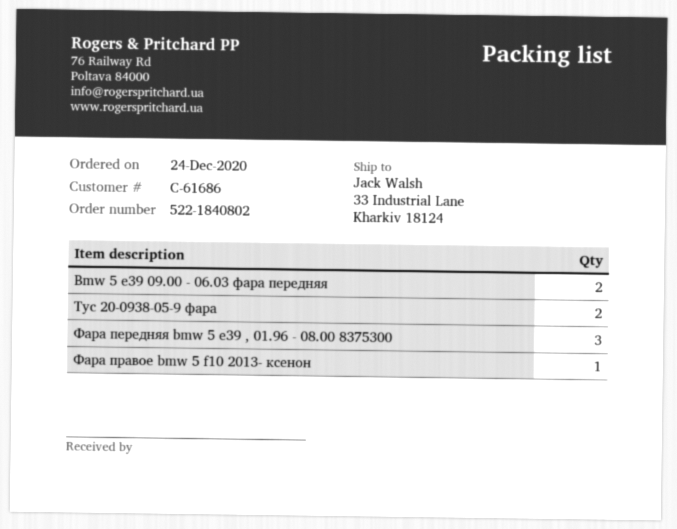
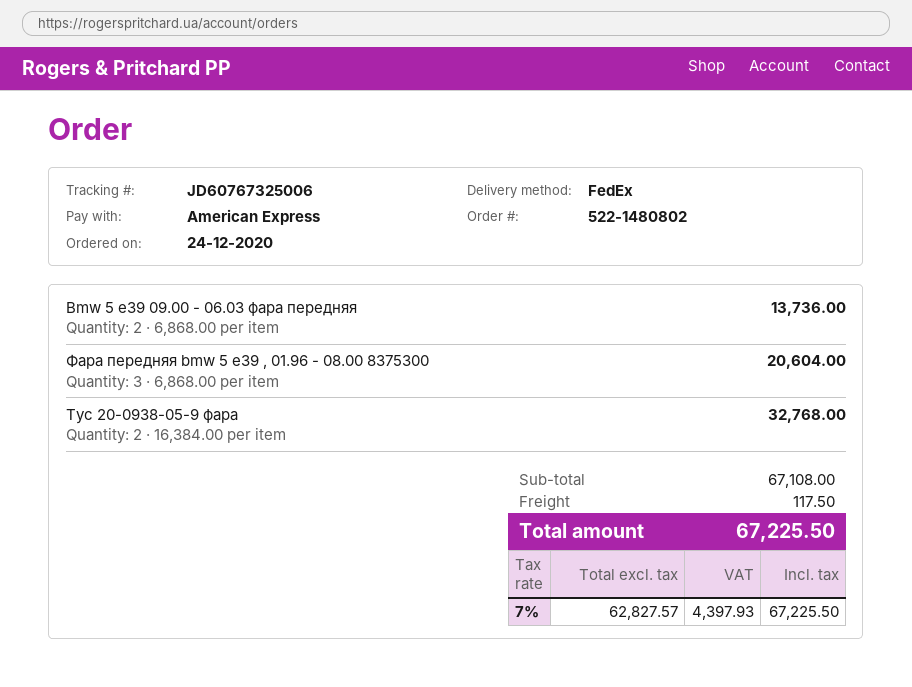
order number: 522-1840802 -> 522-1480802
Фара правое bmw 5 f10 2013- ксенон: 1 -> none

